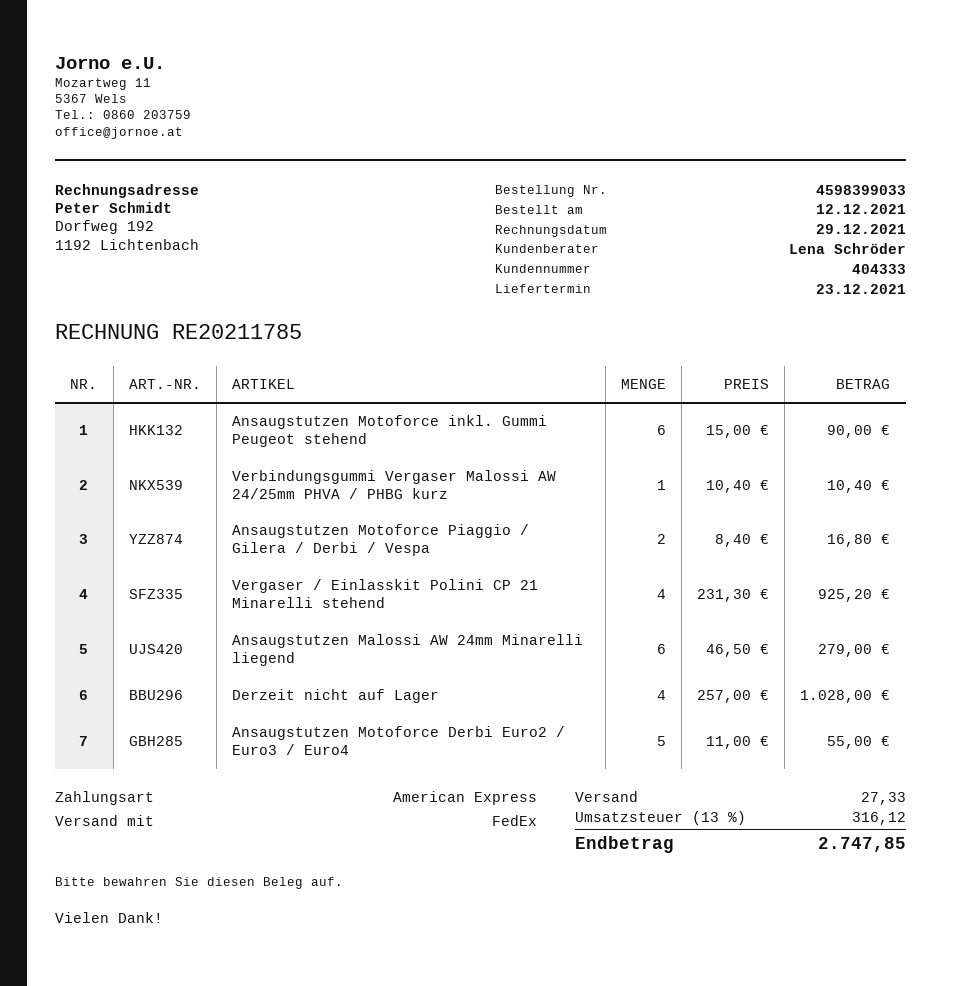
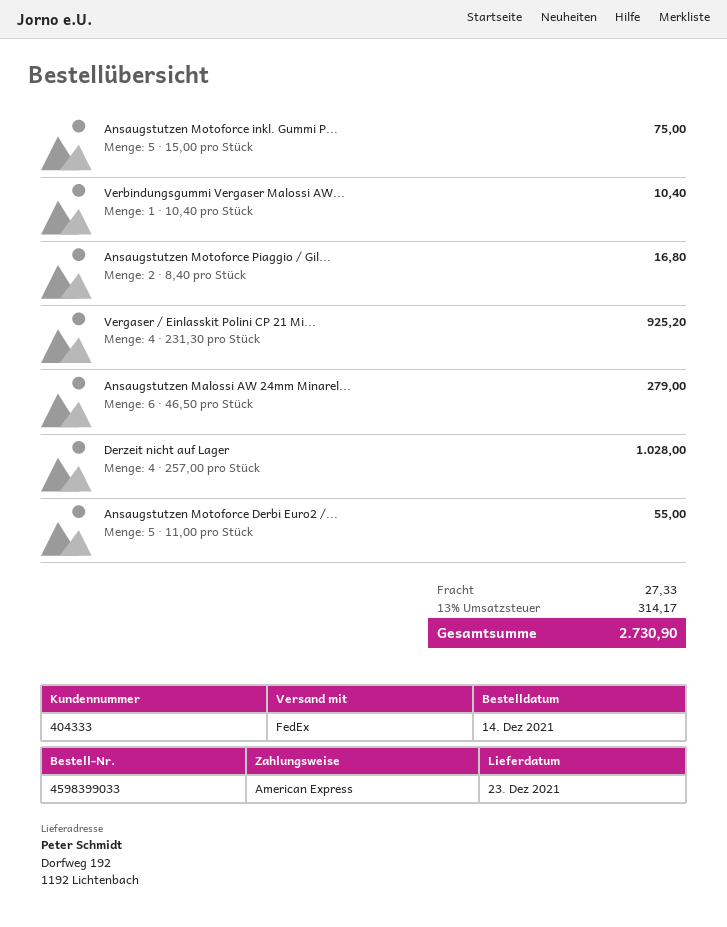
order date: 2021-12-12 -> 2021-12-14
Ansaugstutzen Motoforce inkl. Gummi Peugeot stehend: 6 x 15.00 = 90.00 -> 5 x 15.00 = 75.00
tax: 13% = 316.12 -> 13% = 314.17
total: 2747.85 -> 2730.90

